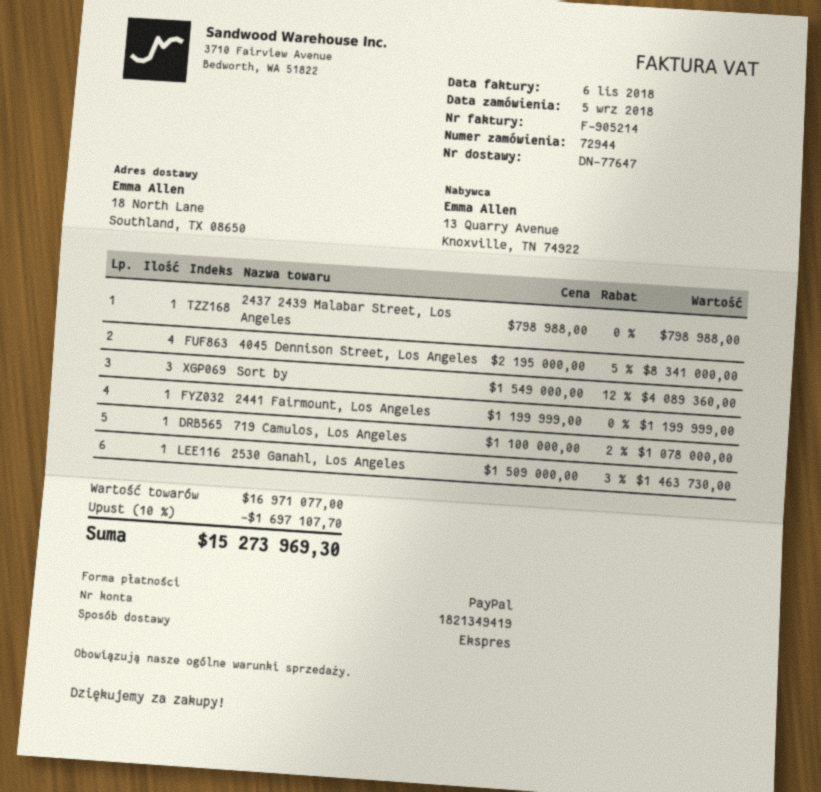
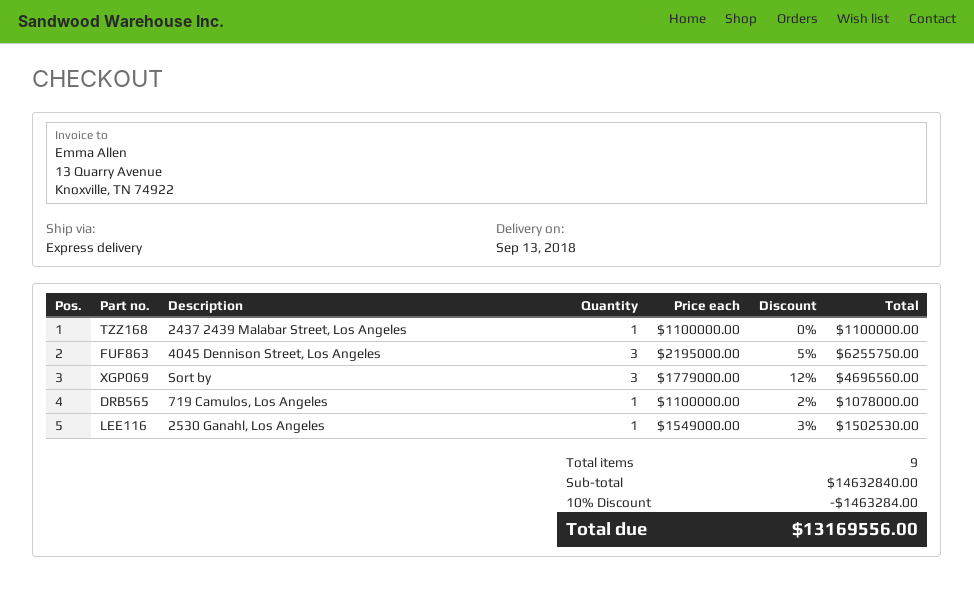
2437 2439 Malabar Street, Los Angeles: 1 x 798988.00 = 798988.00 -> 1 x 1100000.00 = 1100000.00
4045 Dennison Street, Los Angeles: 4 x 2195000.00 - 5% = 8341000.00 -> 3 x 2195000.00 - 5% = 6255750.00
Sort by: 3 x 1549000.00 - 12% = 4089360.00 -> 3 x 1779000.00 - 12% = 4696560.00
2441 Fairmount, Los Angeles: 1 x 1199999.00 = 1199999.00 -> none
2530 Ganahl, Los Angeles: 1 x 1509000.00 - 3% = 1463730.00 -> 1 x 1549000.00 - 3% = 1502530.00
subtotal: 16971077.00 -> 14632840.00
discount: 10% = 1697107.70 -> 10% = 1463284.00
total: 15273969.30 -> 13169556.00

